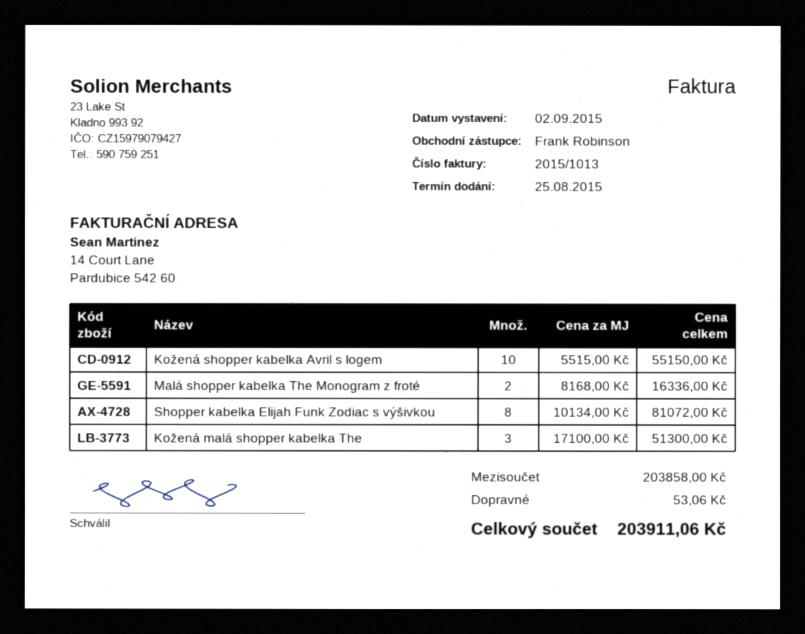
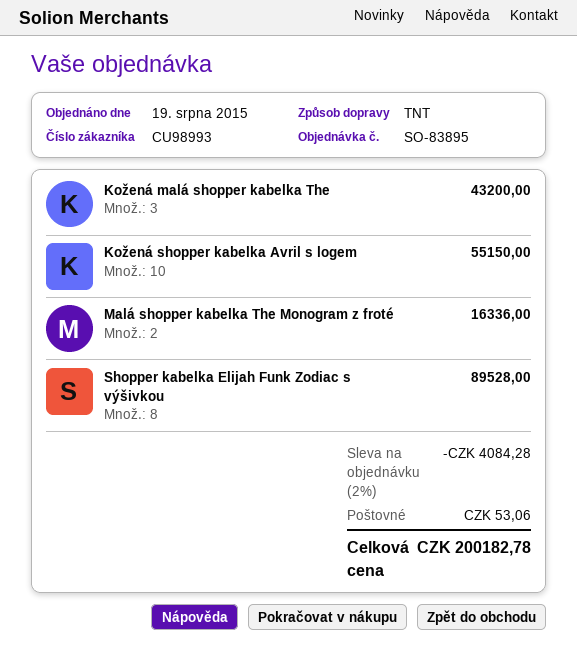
Shopper kabelka Elijah Funk Zodiac s výšivkou: 8 for 81072.00 -> 8 for 89528.00
Kožená malá shopper kabelka The: 3 for 51300.00 -> 3 for 43200.00
discount: none -> 2% = 4084.28
total: 203911.06 -> 200182.78

